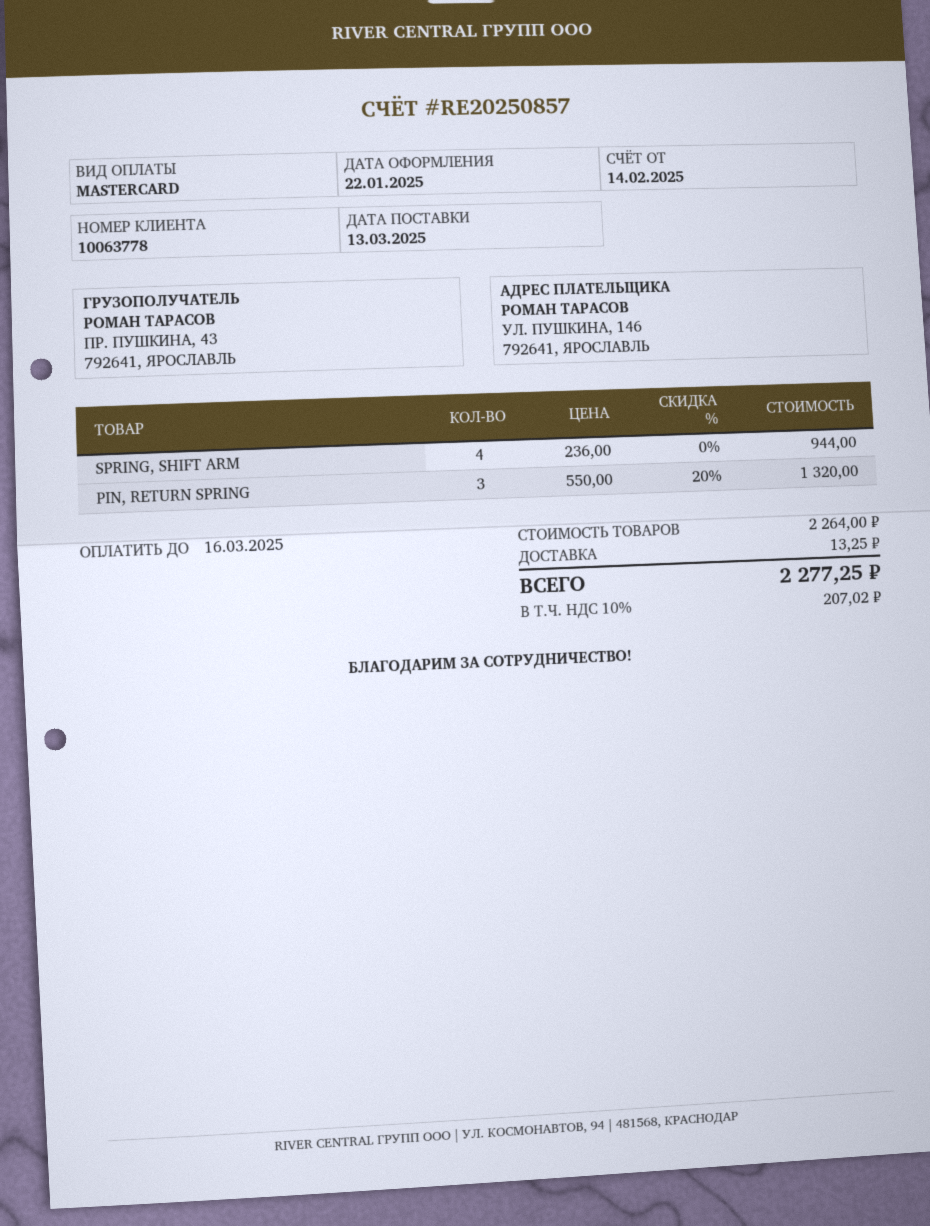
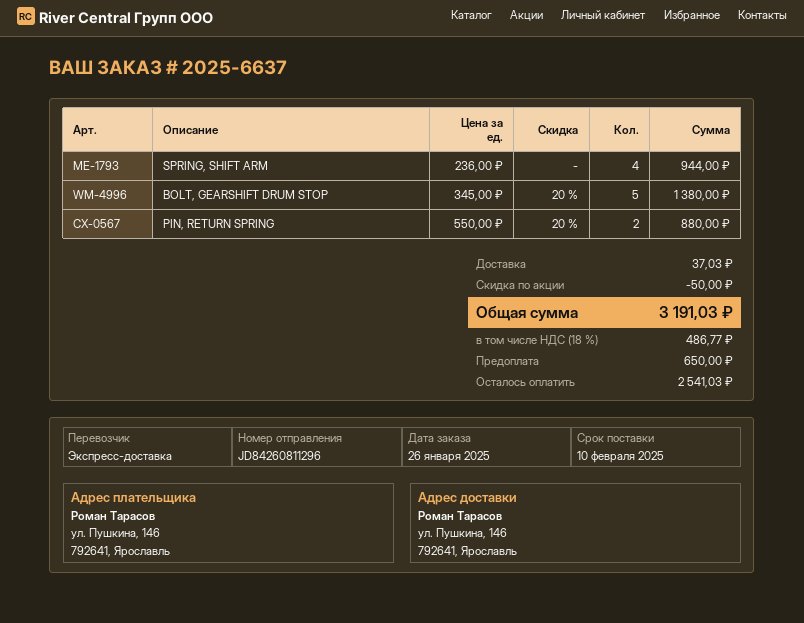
order date: 2025-01-22 -> 2025-01-26
delivery date: 2025-03-13 -> 2025-02-10
ship to: ПР. ПУШКИНА, 43, 792641, ЯРОСЛАВЛЬ -> ул. Пушкина, 146, 792641, Ярославль
PIN, RETURN SPRING: 3 x 550.00 - 20% = 1320.00 -> 2 x 550.00 - 20% = 880.00
BOLT, GEARSHIFT DRUM STOP: none -> 5 x 345.00 - 20% = 1380.00
discount: none -> 50.00
shipping: 13.25 -> 37.03
tax: 10% = 207.02 -> 18% = 486.77
total: 2277.25 -> 3191.03

